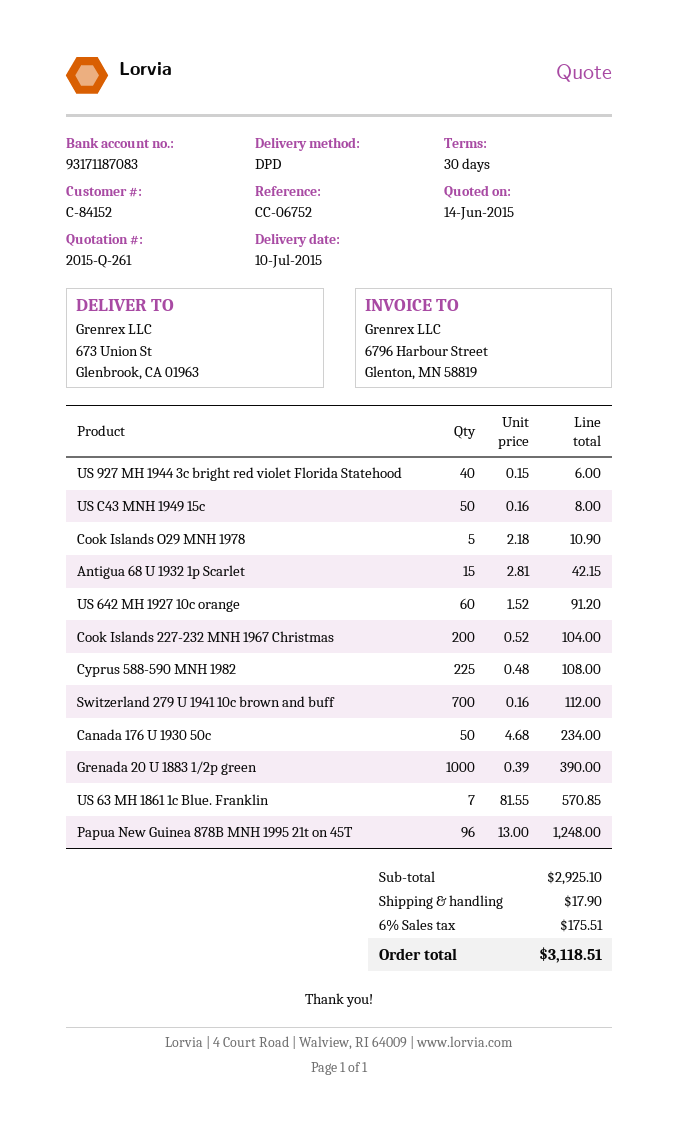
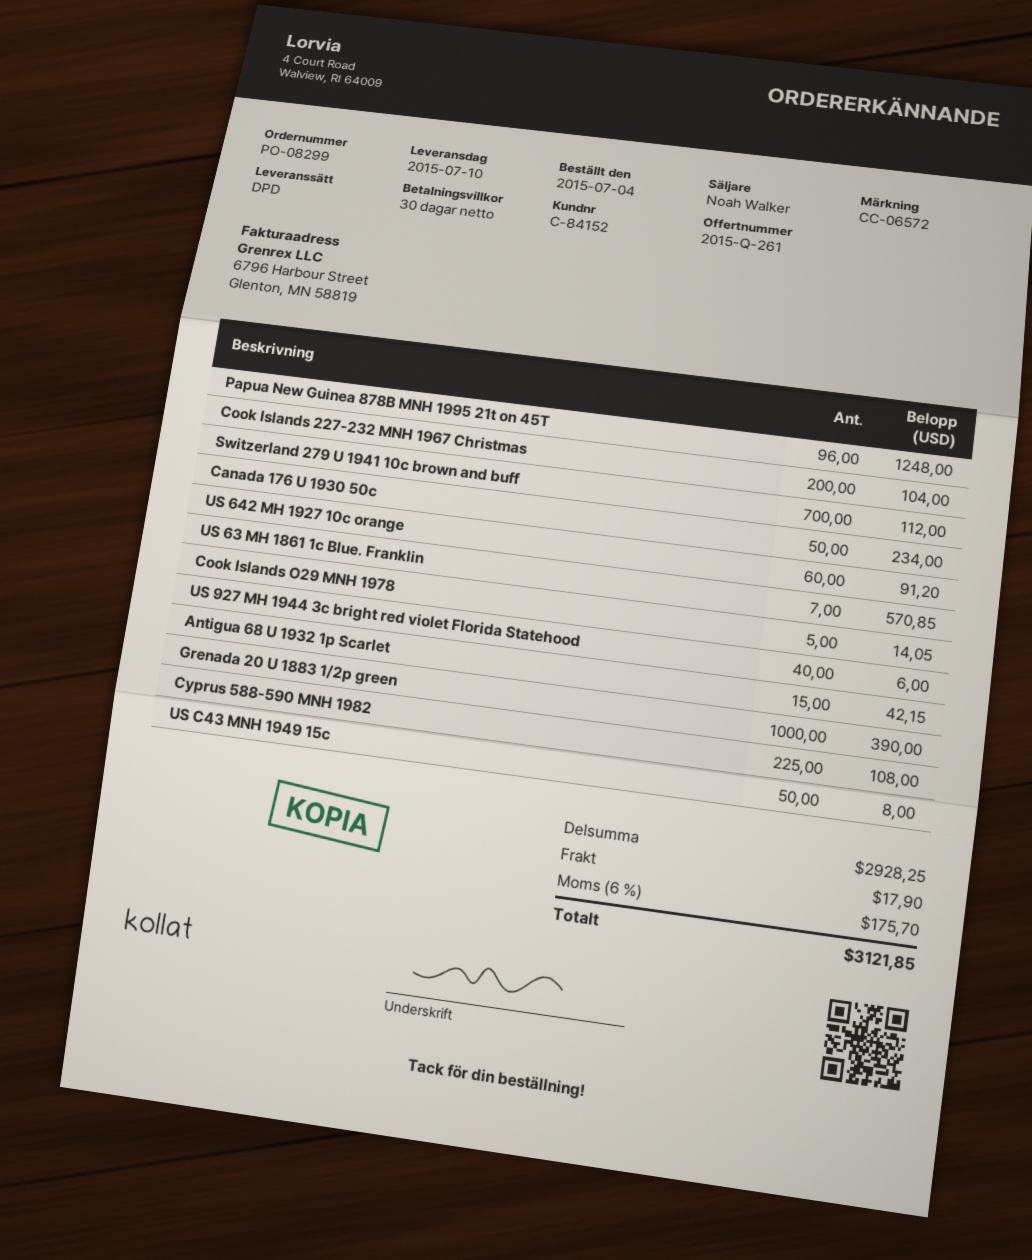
reference: CC-06752 -> CC-06572
Cook Islands O29 MNH 1978: 5 for 10.90 -> 5 for 14.05
subtotal: 2925.10 -> 2928.25
tax: 6% = 175.51 -> 6% = 175.70
total: 3118.51 -> 3121.85

